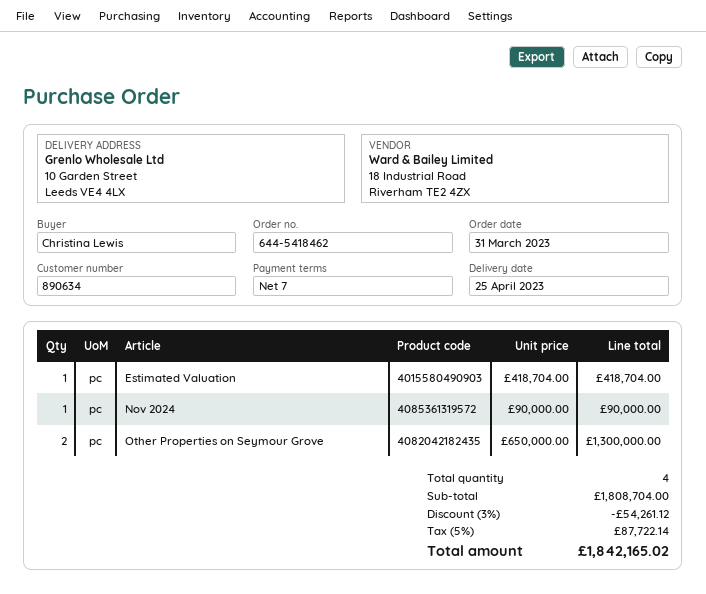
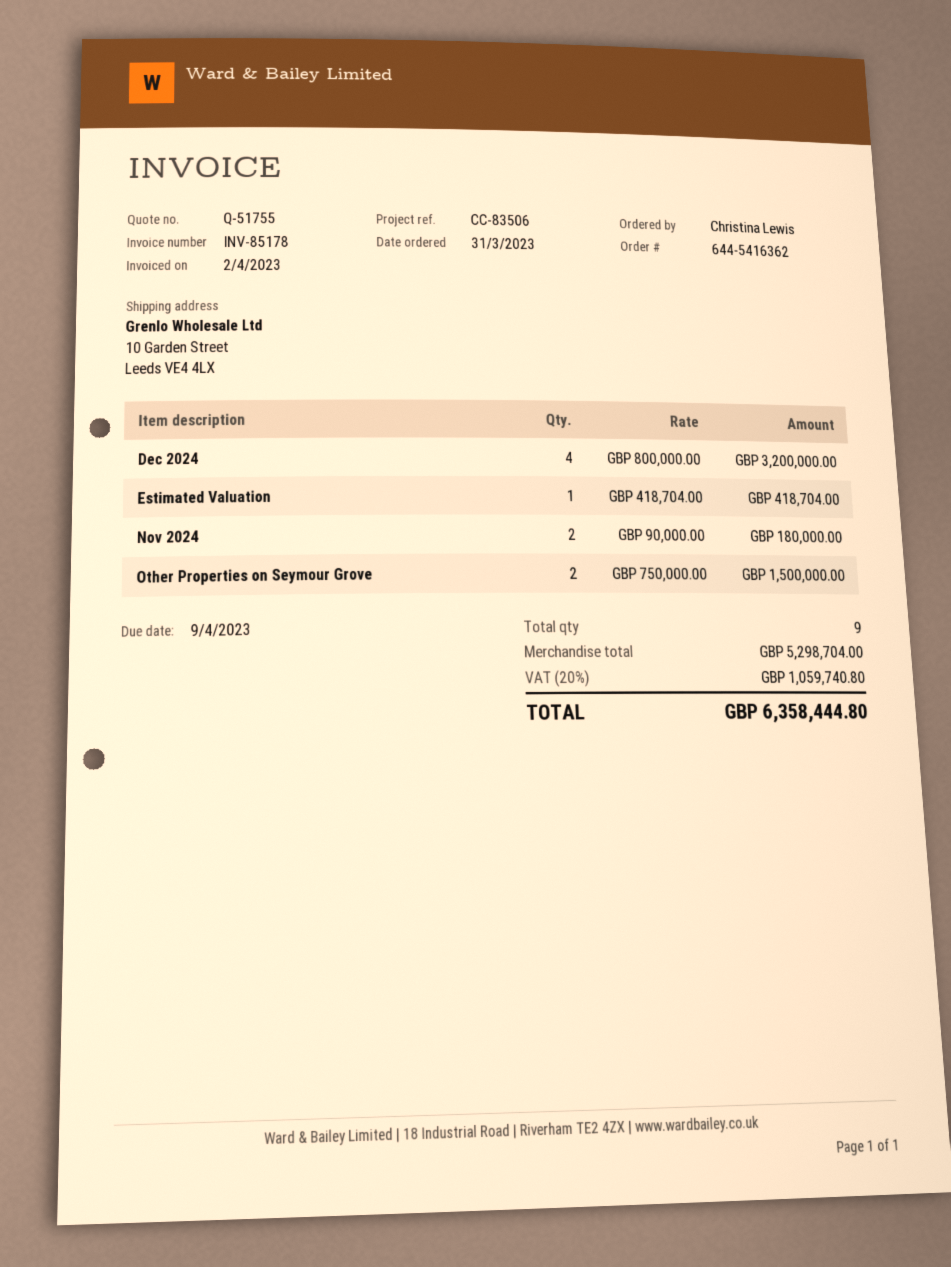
order number: 644-5418462 -> 644-5416362
Nov 2024: 1 x 90000.00 = 90000.00 -> 2 x 90000.00 = 180000.00
Other Properties on Seymour Grove: 2 x 650000.00 = 1300000.00 -> 2 x 750000.00 = 1500000.00
Dec 2024: none -> 4 x 800000.00 = 3200000.00
total quantity: 4 -> 9
subtotal: 1808704.00 -> 5298704.00
discount: 3% = 54261.12 -> none
tax: 5% = 87722.14 -> 20% = 1059740.80
total: 1842165.02 -> 6358444.80

